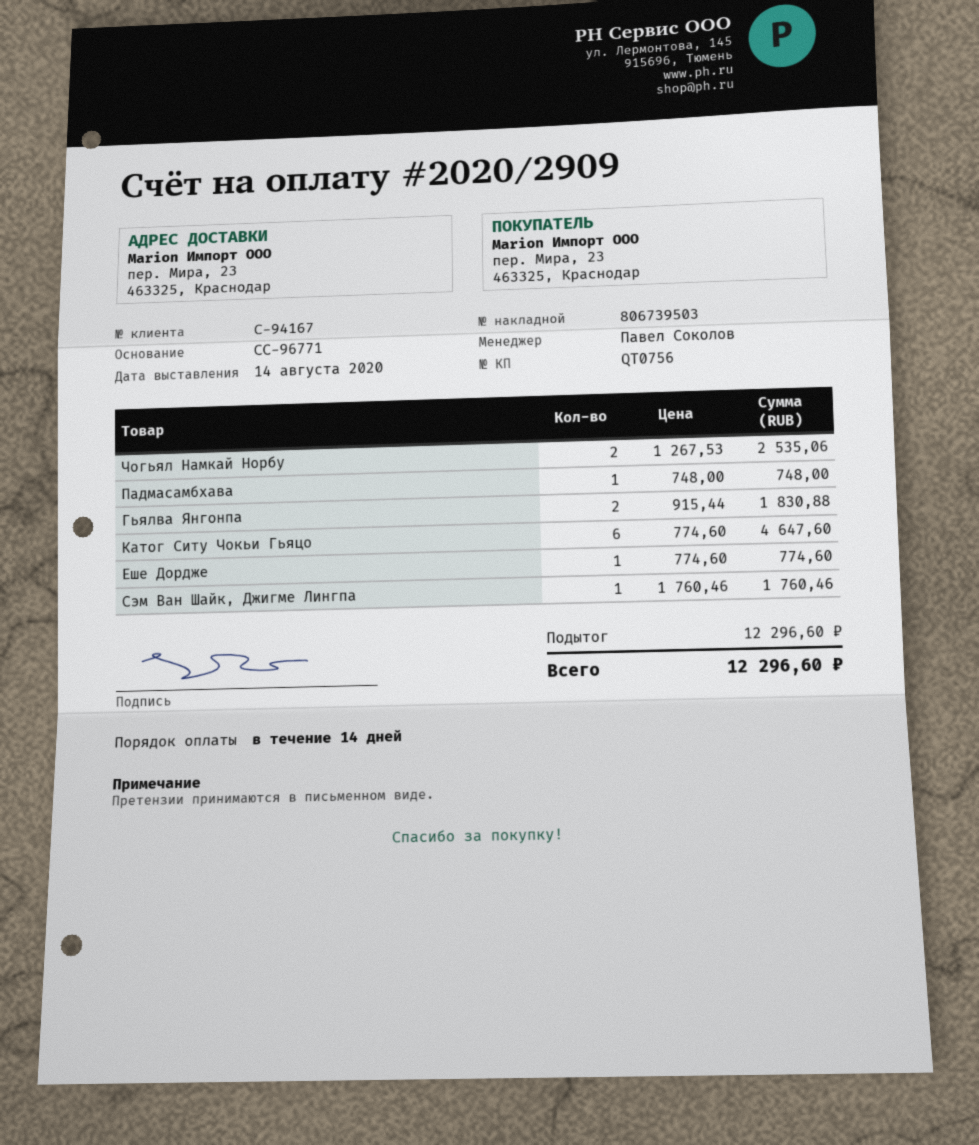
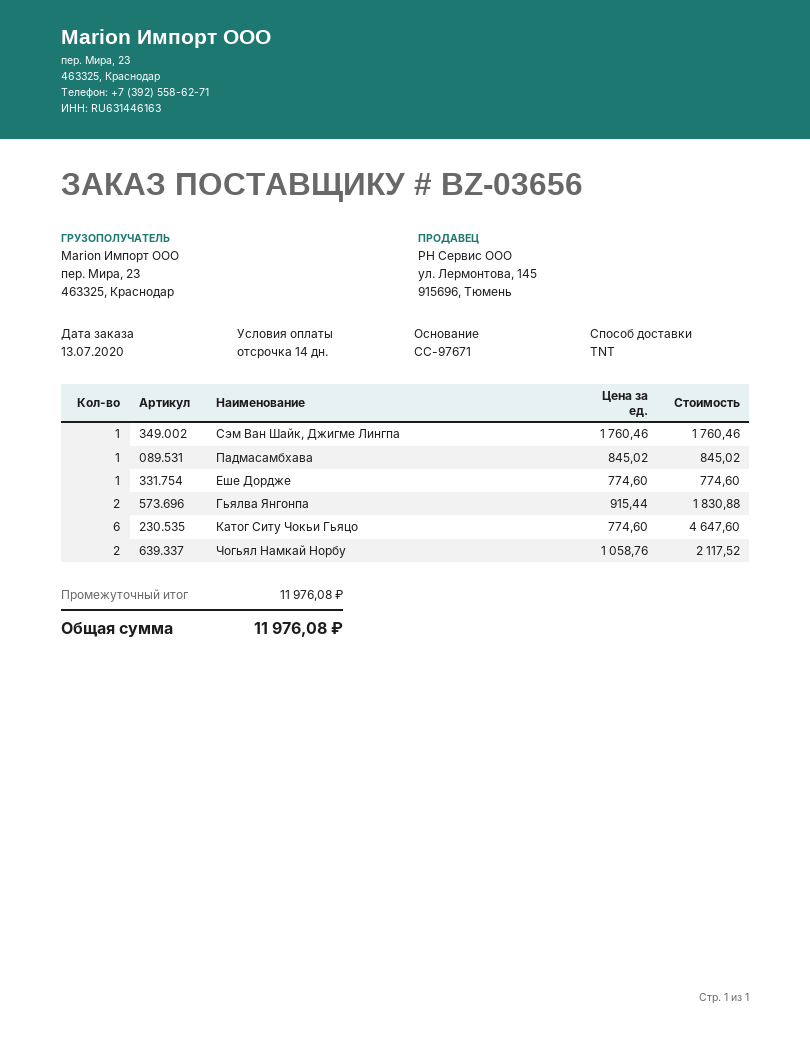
reference: CC-96771 -> CC-97671
Чогьял Намкай Норбу: 2 x 1267.53 = 2535.06 -> 2 x 1058.76 = 2117.52
Падмасамбхава: 1 x 748.00 = 748.00 -> 1 x 845.02 = 845.02
subtotal: 12296.60 -> 11976.08
total: 12296.60 -> 11976.08

